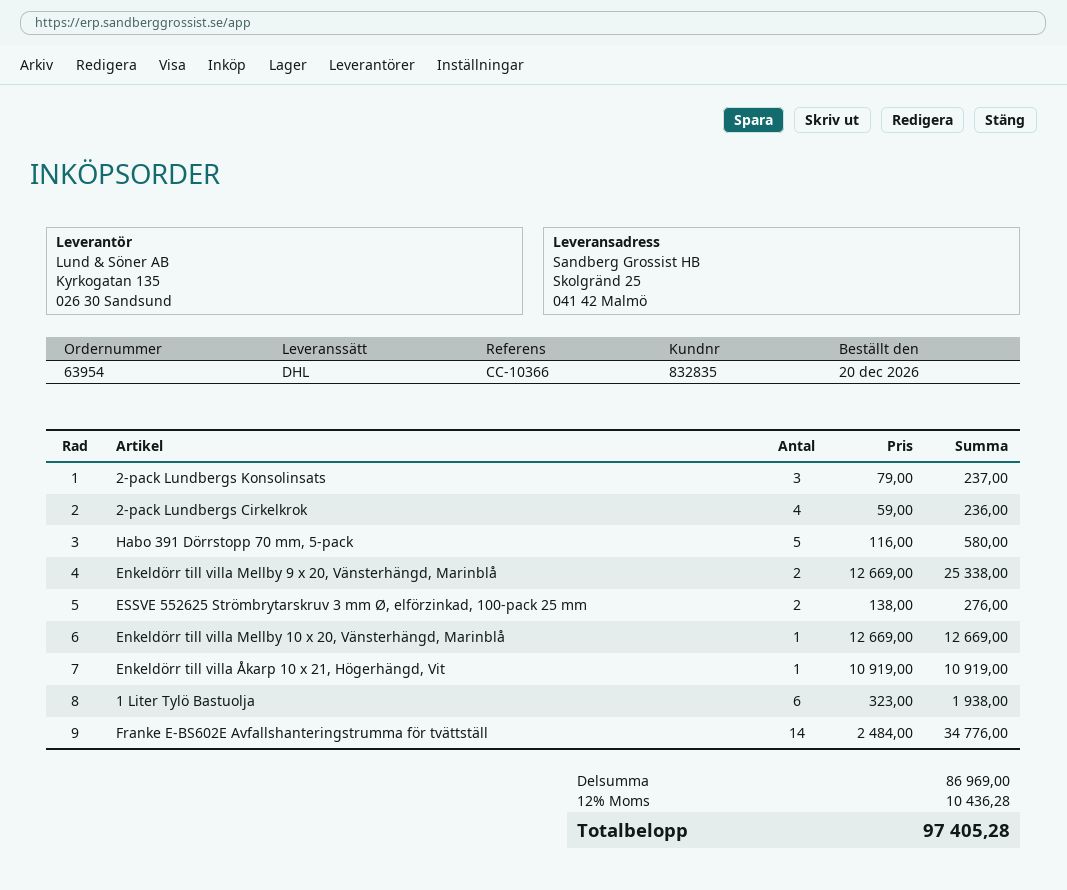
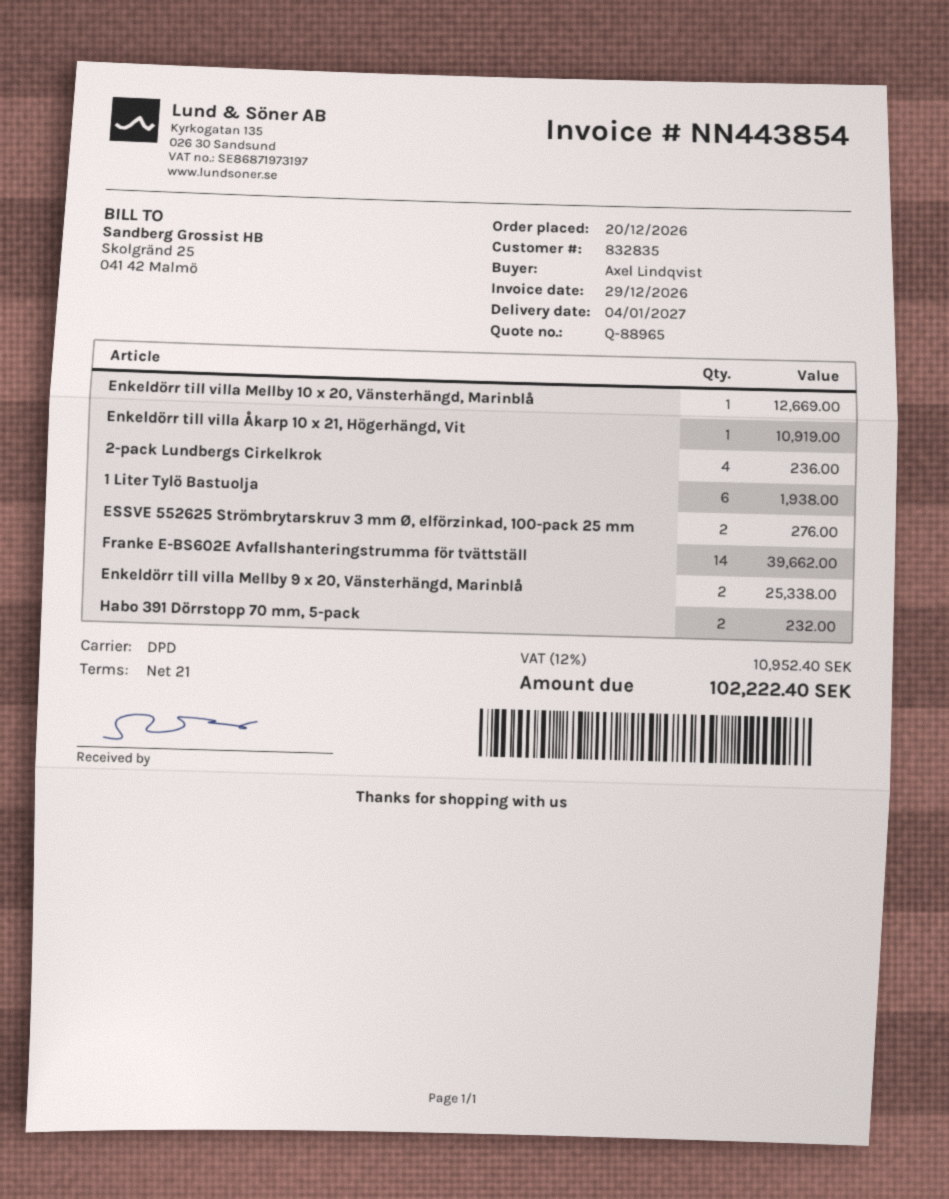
shipping method: DHL -> DPD
2-pack Lundbergs Konsolinsats: 3 for 237.00 -> none
Habo 391 Dörrstopp 70 mm, 5-pack: 5 for 580.00 -> 2 for 232.00
Franke E-BS602E Avfallshanteringstrumma för tvättställ: 14 for 34776.00 -> 14 for 39662.00
tax: 12% = 10436.28 -> 12% = 10952.40
total: 97405.28 -> 102222.40

